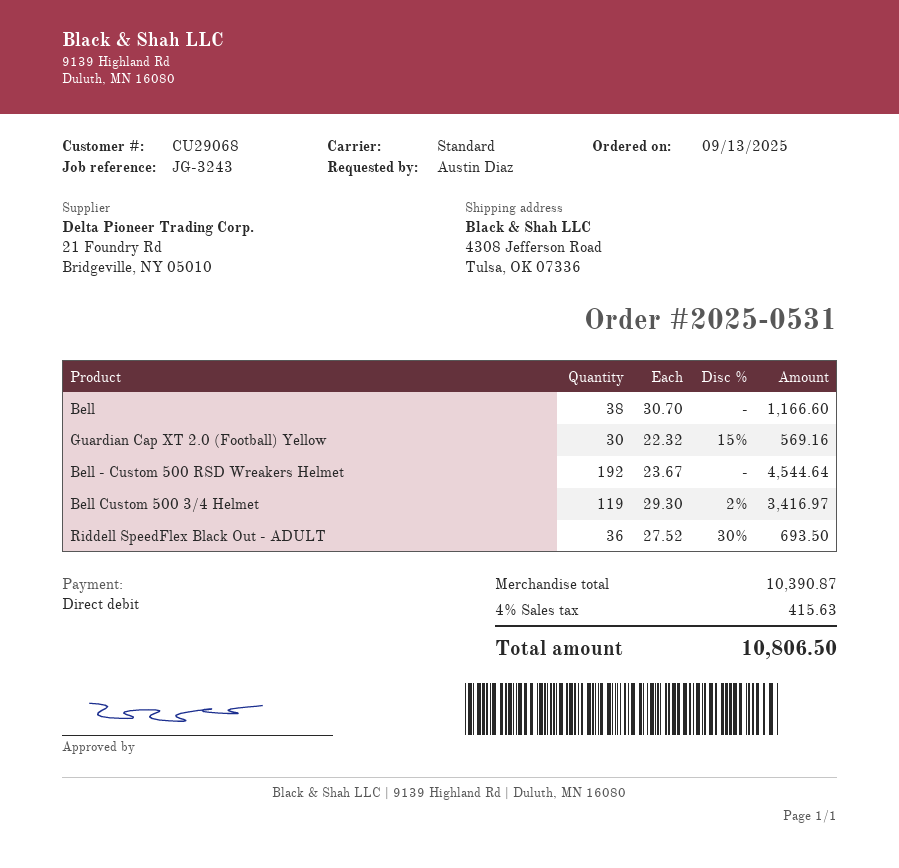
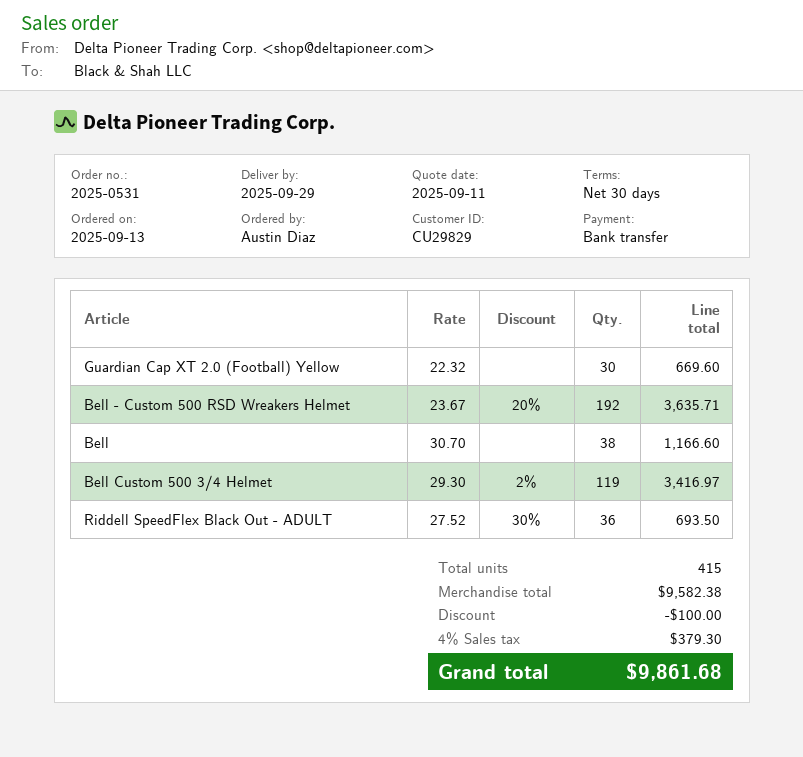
customer number: CU29068 -> CU29829
payment method: direct debit -> bank transfer
Guardian Cap XT 2.0 (Football) Yellow: 30 x 22.32 - 15% = 569.16 -> 30 x 22.32 = 669.60
Bell - Custom 500 RSD Wreakers Helmet: 192 x 23.67 = 4544.64 -> 192 x 23.67 - 20% = 3635.71
subtotal: 10390.87 -> 9582.38
discount: none -> 100.00
tax: 4% = 415.63 -> 4% = 379.30
total: 10806.50 -> 9861.68

